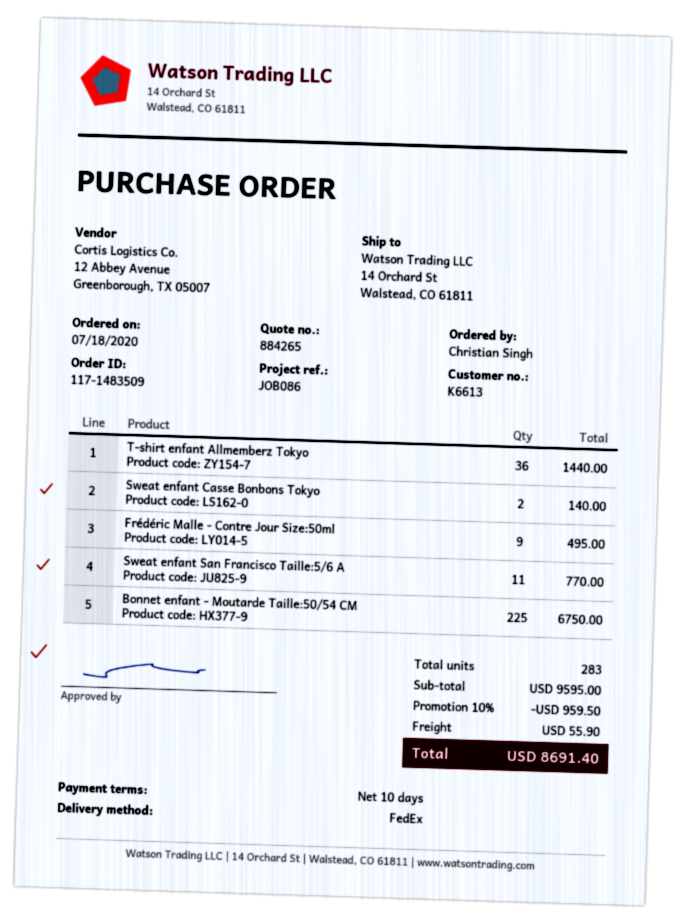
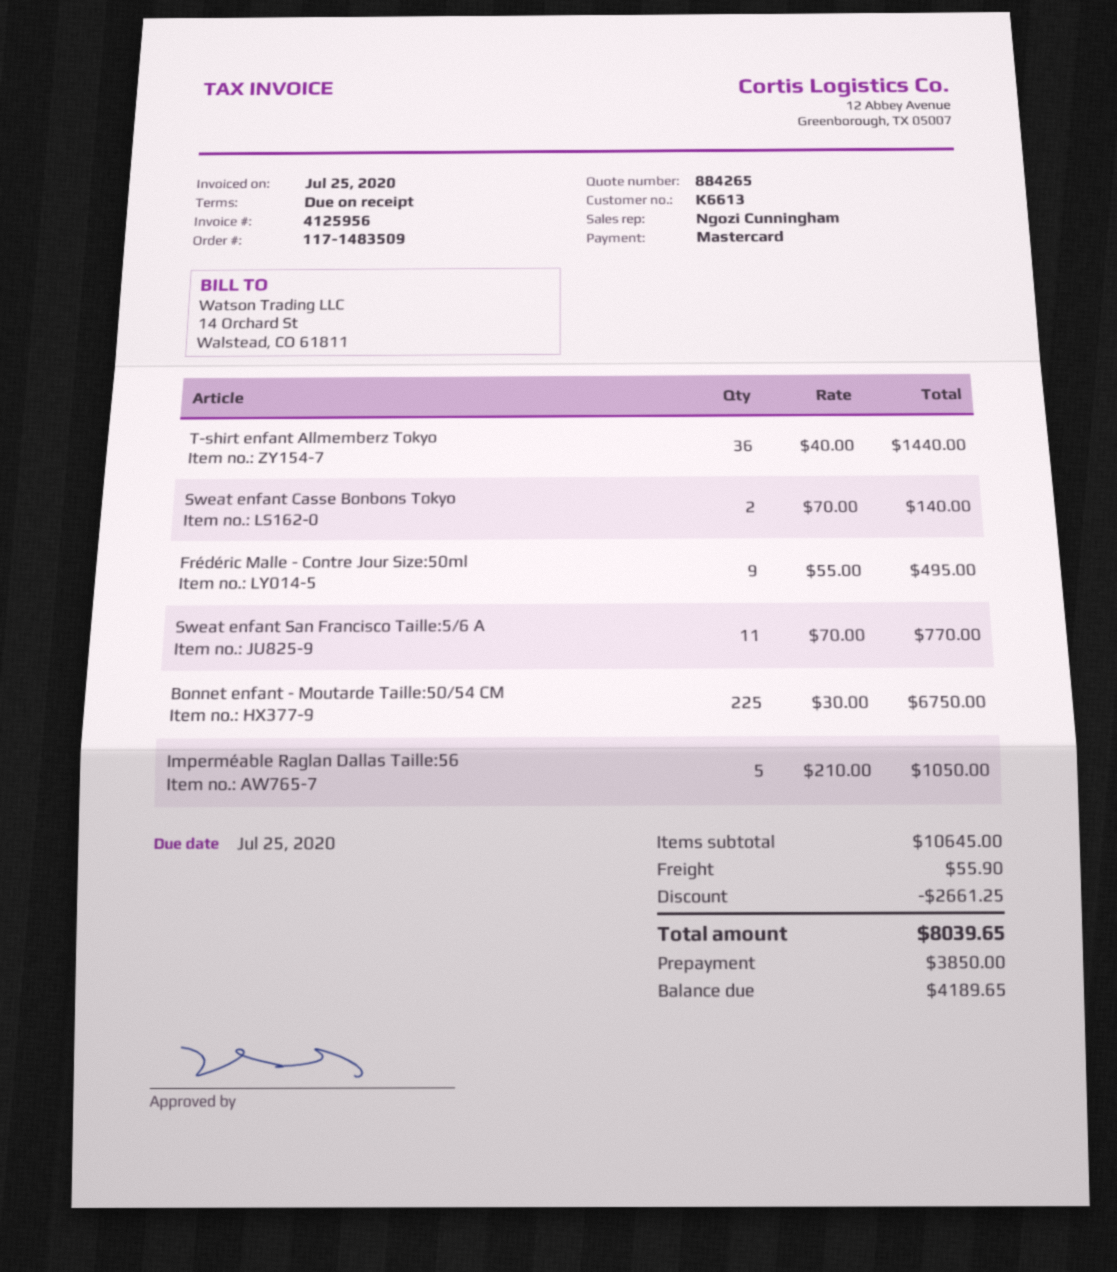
payment terms: 10 days -> on receipt
Imperméable Raglan Dallas Taille:56: none -> 5 for 1050.00
subtotal: 9595.00 -> 10645.00
discount: 959.50 -> 2661.25
total: 8691.40 -> 8039.65

